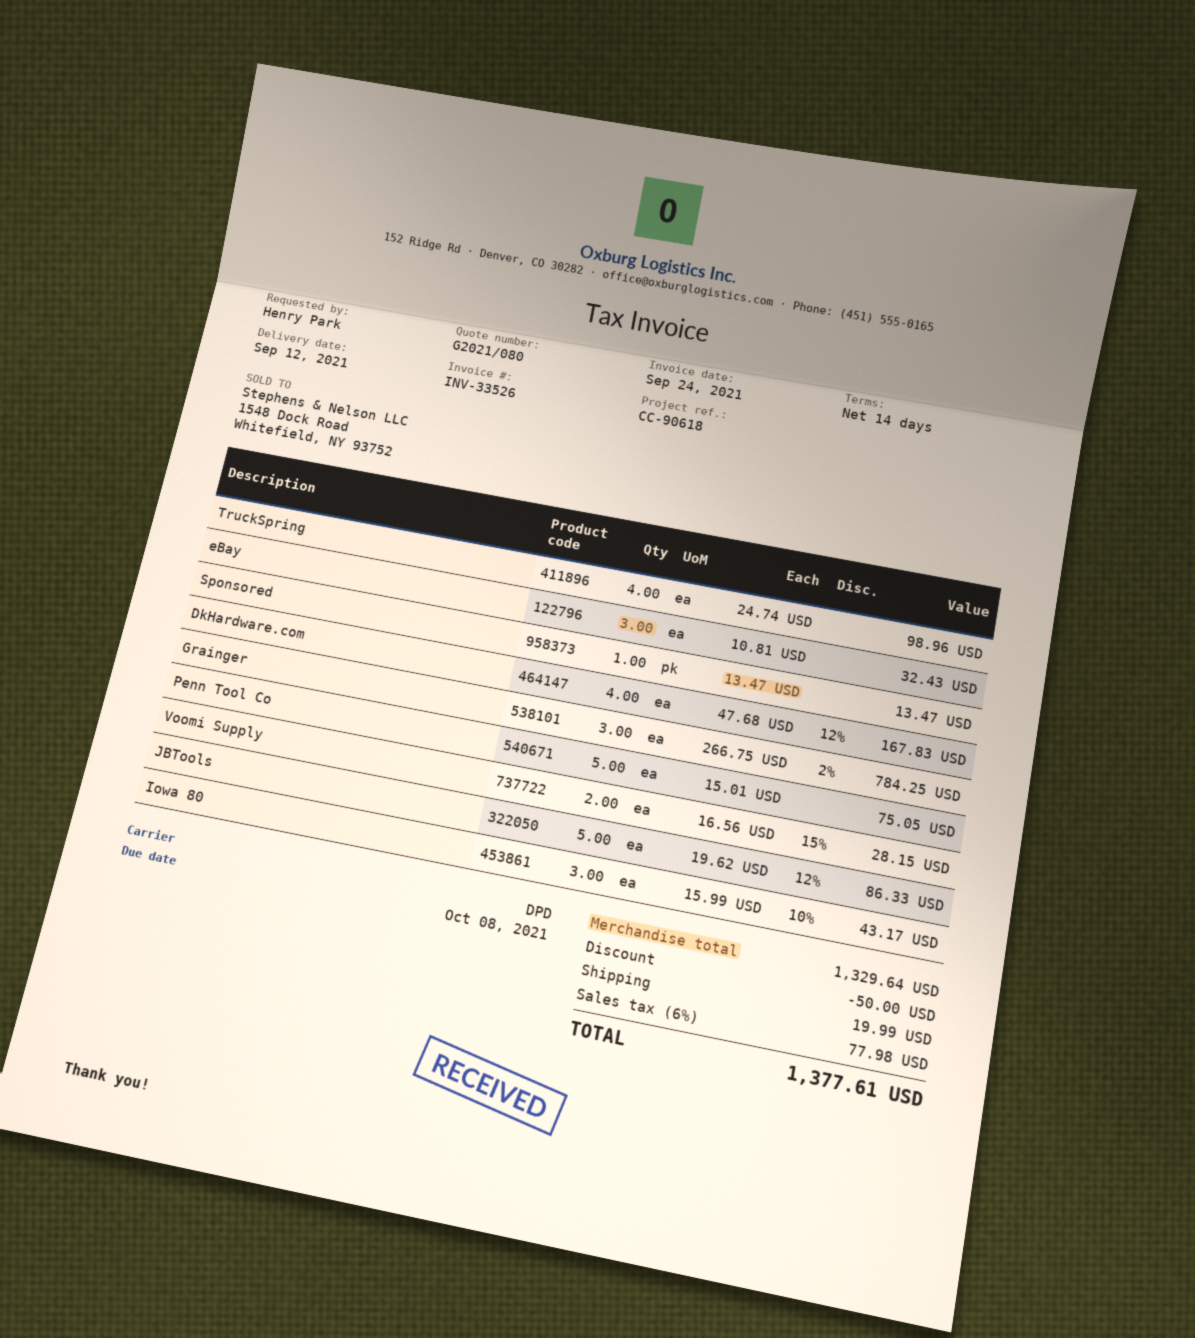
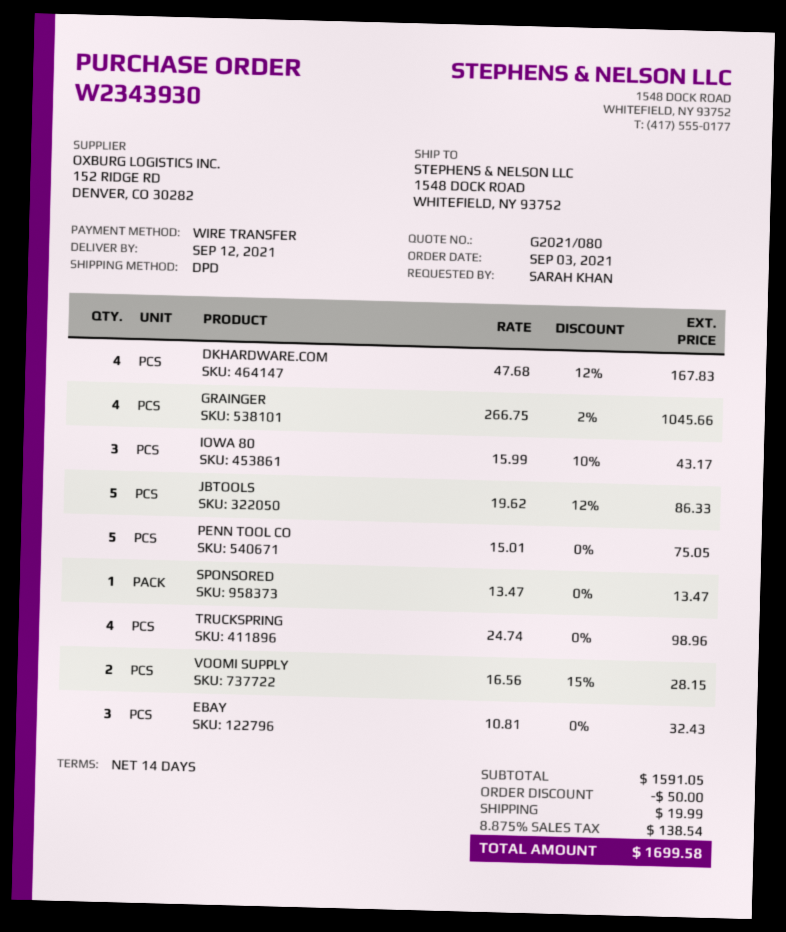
ordered by: Henry Park -> SARAH KHAN
Grainger: 3 x 266.75 - 2% = 784.25 -> 4 x 266.75 - 2% = 1045.66
subtotal: 1329.64 -> 1591.05
tax: 6% = 77.98 -> 8.875% = 138.54
total: 1377.61 -> 1699.58

